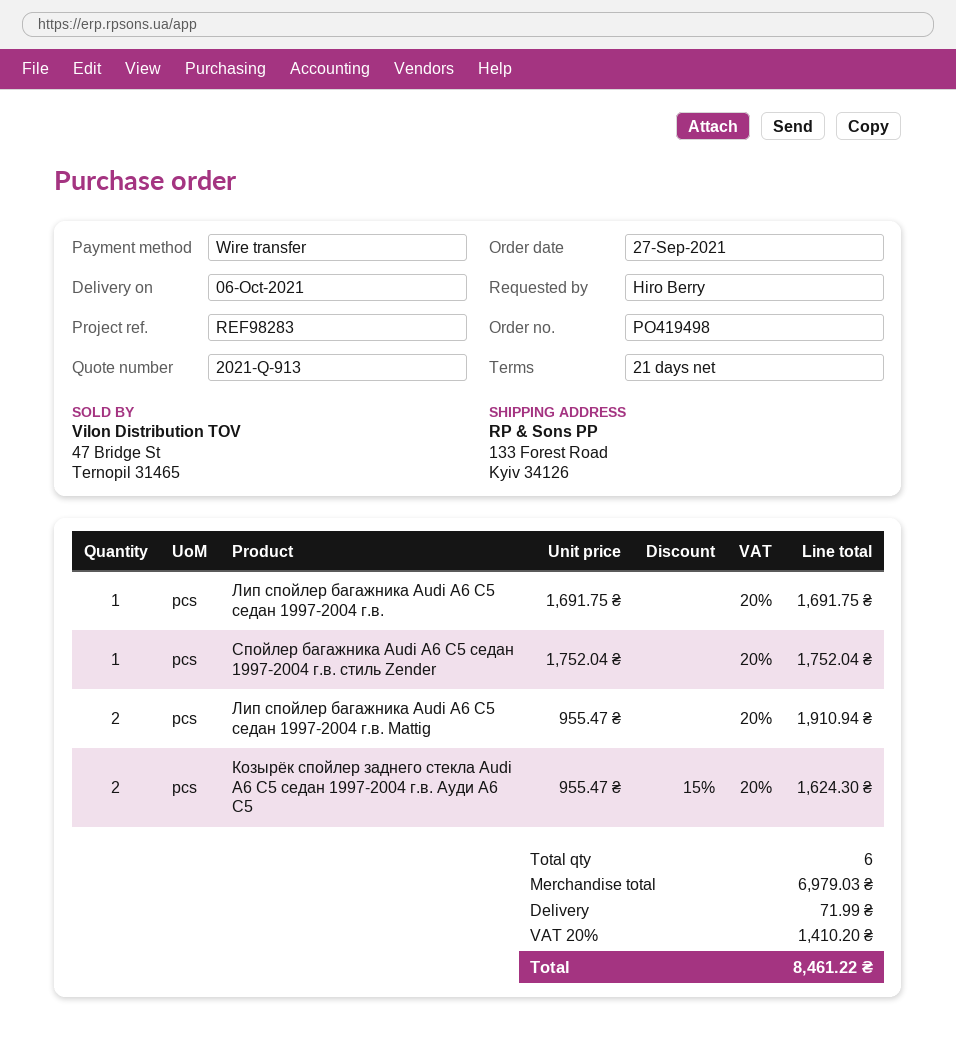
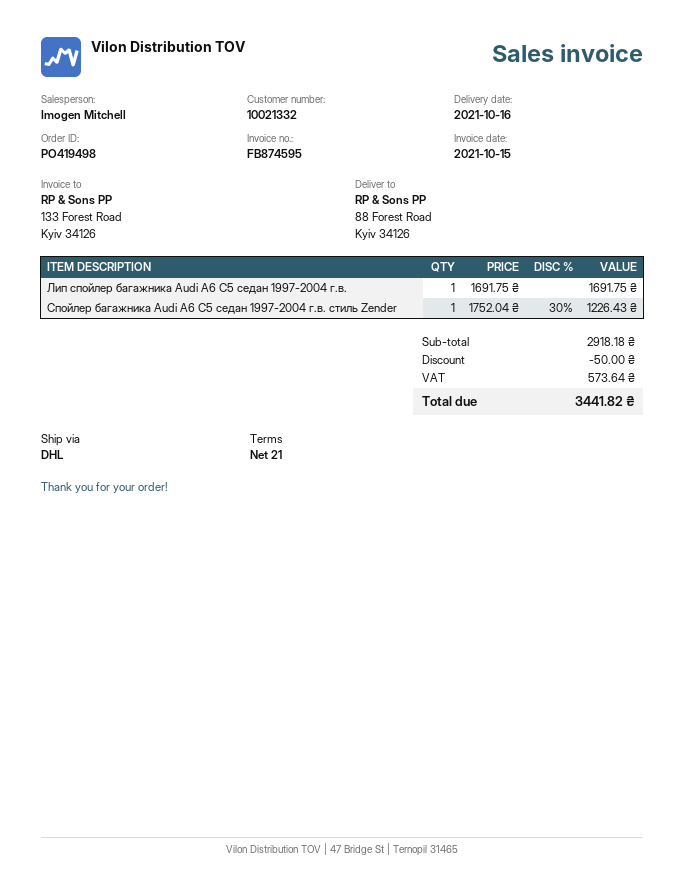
delivery date: 2021-10-06 -> 2021-10-16
ship to: 133 Forest Road, Kyiv 34126 -> 88 Forest Road, Kyiv 34126
Спойлер багажника Audi A6 C5 седан 1997-2004 г.в. стиль Zender: 1 x 1752.04 = 1752.04 -> 1 x 1752.04 - 30% = 1226.43
Лип спойлер багажника Audi A6 C5 седан 1997-2004 г.в. Mattig: 2 x 955.47 = 1910.94 -> none
Козырёк спойлер заднего стекла Audi A6 C5 седан 1997-2004 г.в. Ауди А6 С5: 2 x 955.47 - 15% = 1624.30 -> none
subtotal: 6979.03 -> 2918.18
discount: none -> 50.00
shipping: 71.99 -> none
tax: 1410.20 -> 573.64
total: 8461.22 -> 3441.82

